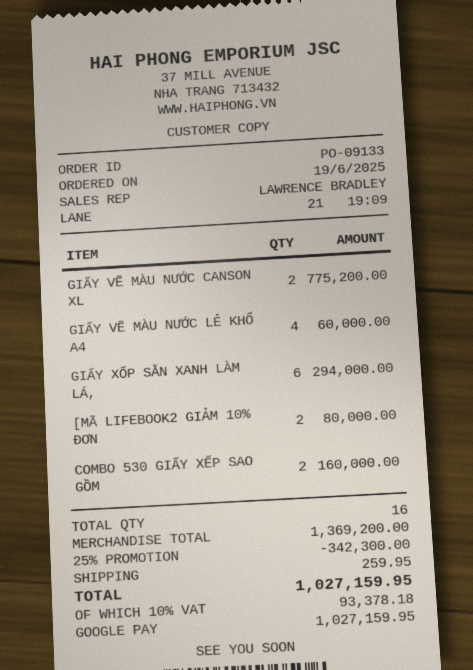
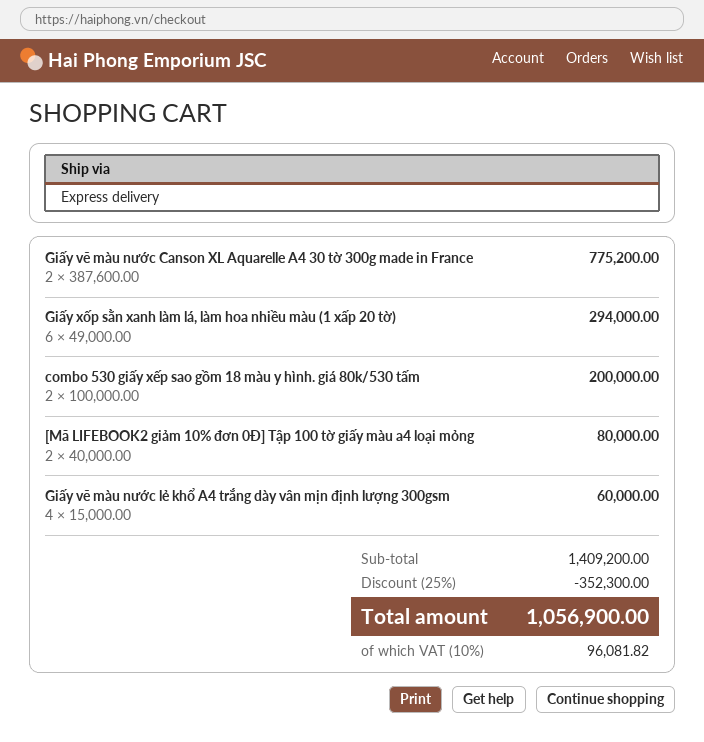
COMBO 530 GIẤY XẾP SAO GỒM: 2 for 160000.00 -> 2 for 200000.00
subtotal: 1369200.00 -> 1409200.00
discount: 25% = 342300.00 -> 25% = 352300.00
shipping: 259.95 -> none
tax: 10% = 93378.18 -> 10% = 96081.82
total: 1027159.95 -> 1056900.00

